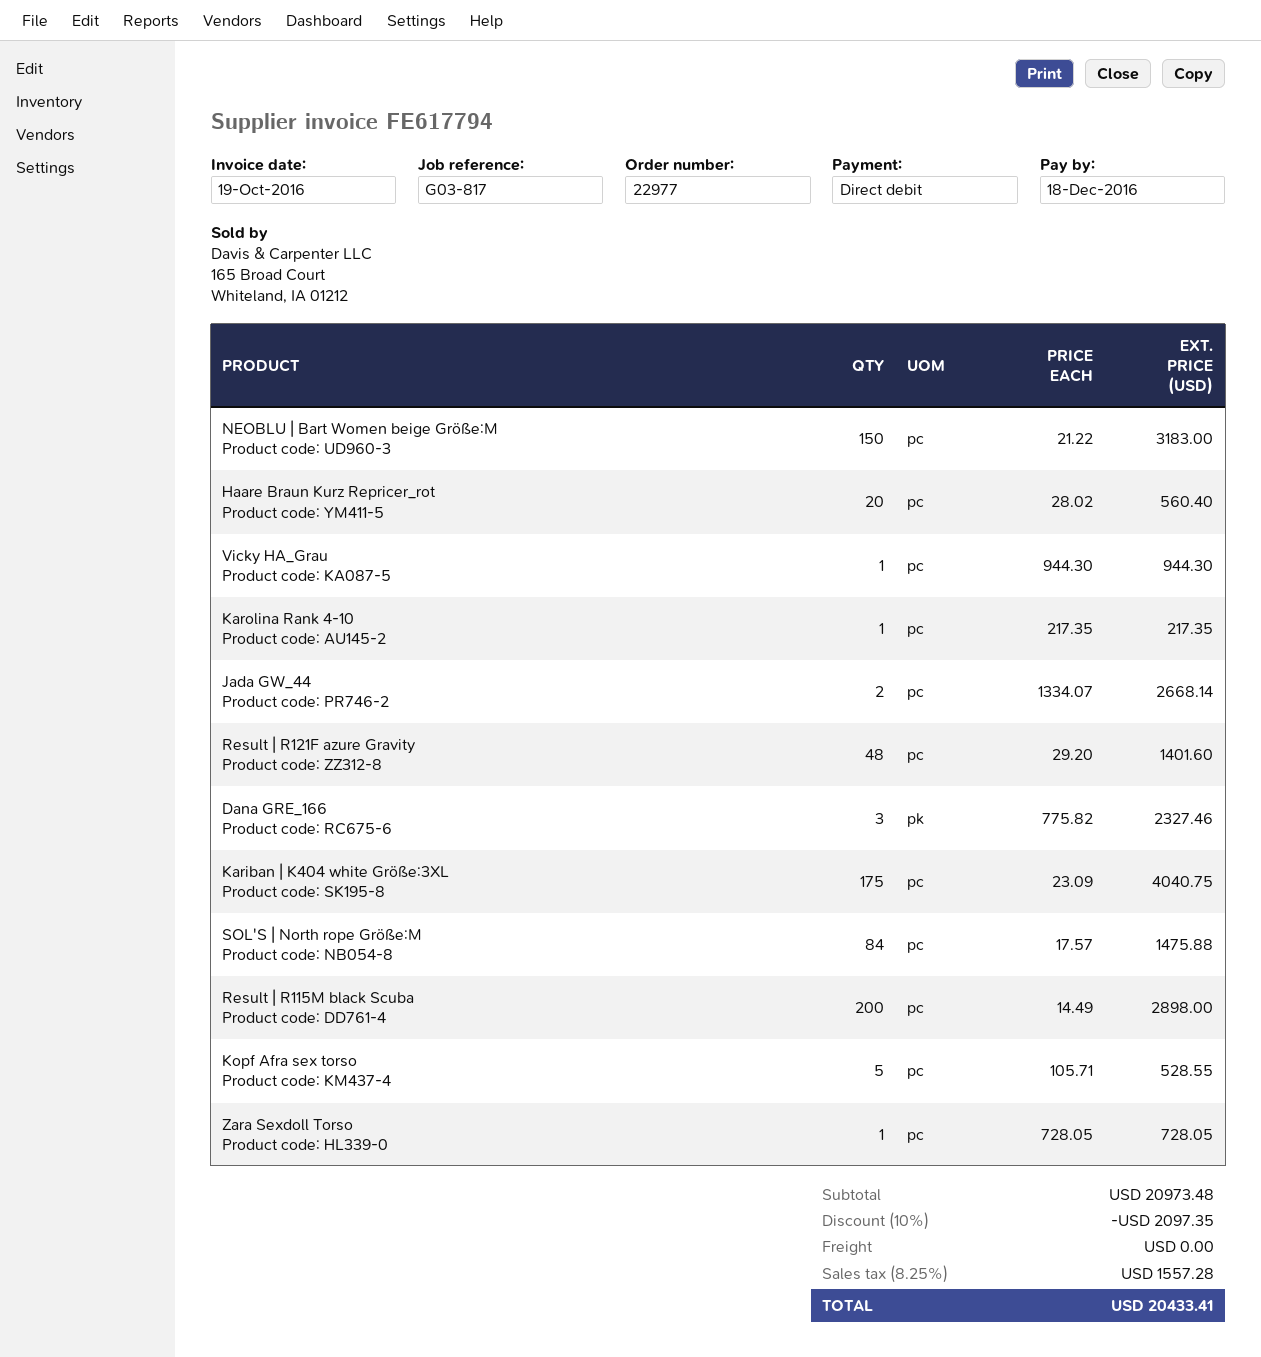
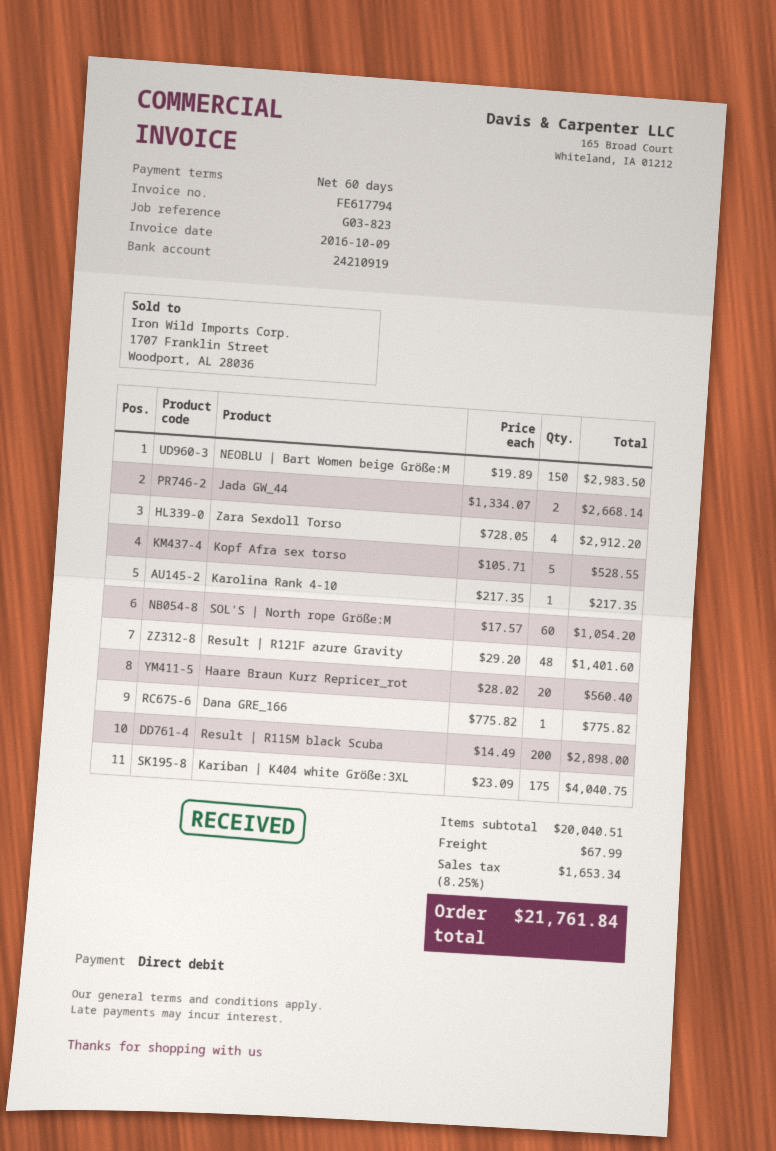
invoice date: 2016-10-19 -> 2016-10-09
reference: G03-817 -> G03-823
NEOBLU | Bart Women beige Größe:M: 150 x 21.22 = 3183.00 -> 150 x 19.89 = 2983.50
Vicky HA_Grau: 1 x 944.30 = 944.30 -> none
Dana GRE_166: 3 x 775.82 = 2327.46 -> 1 x 775.82 = 775.82
SOL'S | North rope Größe:M: 84 x 17.57 = 1475.88 -> 60 x 17.57 = 1054.20
Zara Sexdoll Torso: 1 x 728.05 = 728.05 -> 4 x 728.05 = 2912.20
subtotal: 20973.48 -> 20040.51
discount: 10% = 2097.35 -> none
shipping: 0.00 -> 67.99
tax: 8.25% = 1557.28 -> 8.25% = 1653.34
total: 20433.41 -> 21761.84

